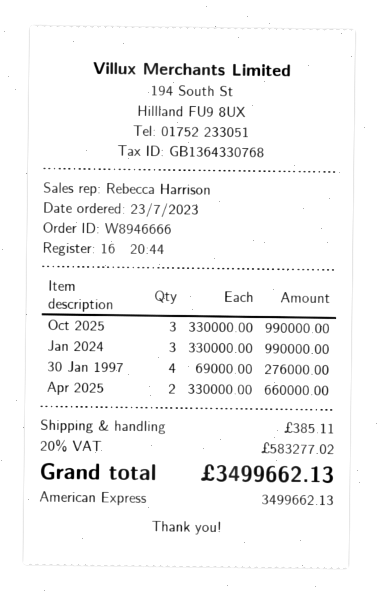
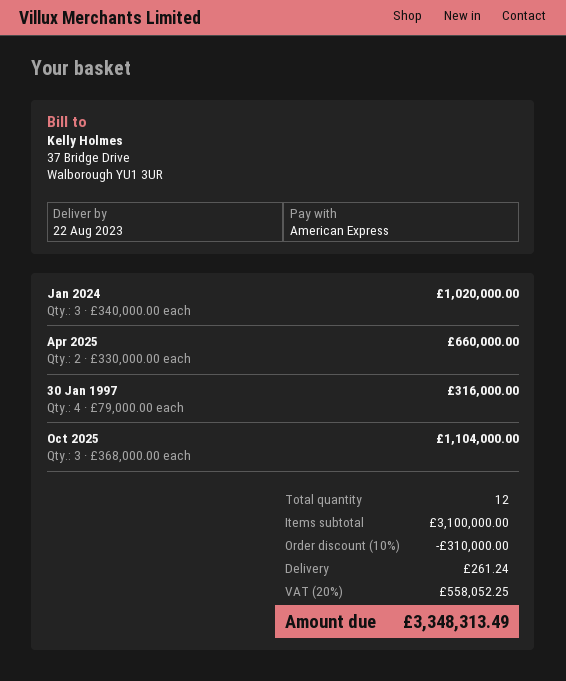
Oct 2025: 3 x 330000.00 = 990000.00 -> 3 x 368000.00 = 1104000.00
Jan 2024: 3 x 330000.00 = 990000.00 -> 3 x 340000.00 = 1020000.00
30 Jan 1997: 4 x 69000.00 = 276000.00 -> 4 x 79000.00 = 316000.00
discount: none -> 10% = 310000.00
shipping: 385.11 -> 261.24
tax: 20% = 583277.02 -> 20% = 558052.25
total: 3499662.13 -> 3348313.49

